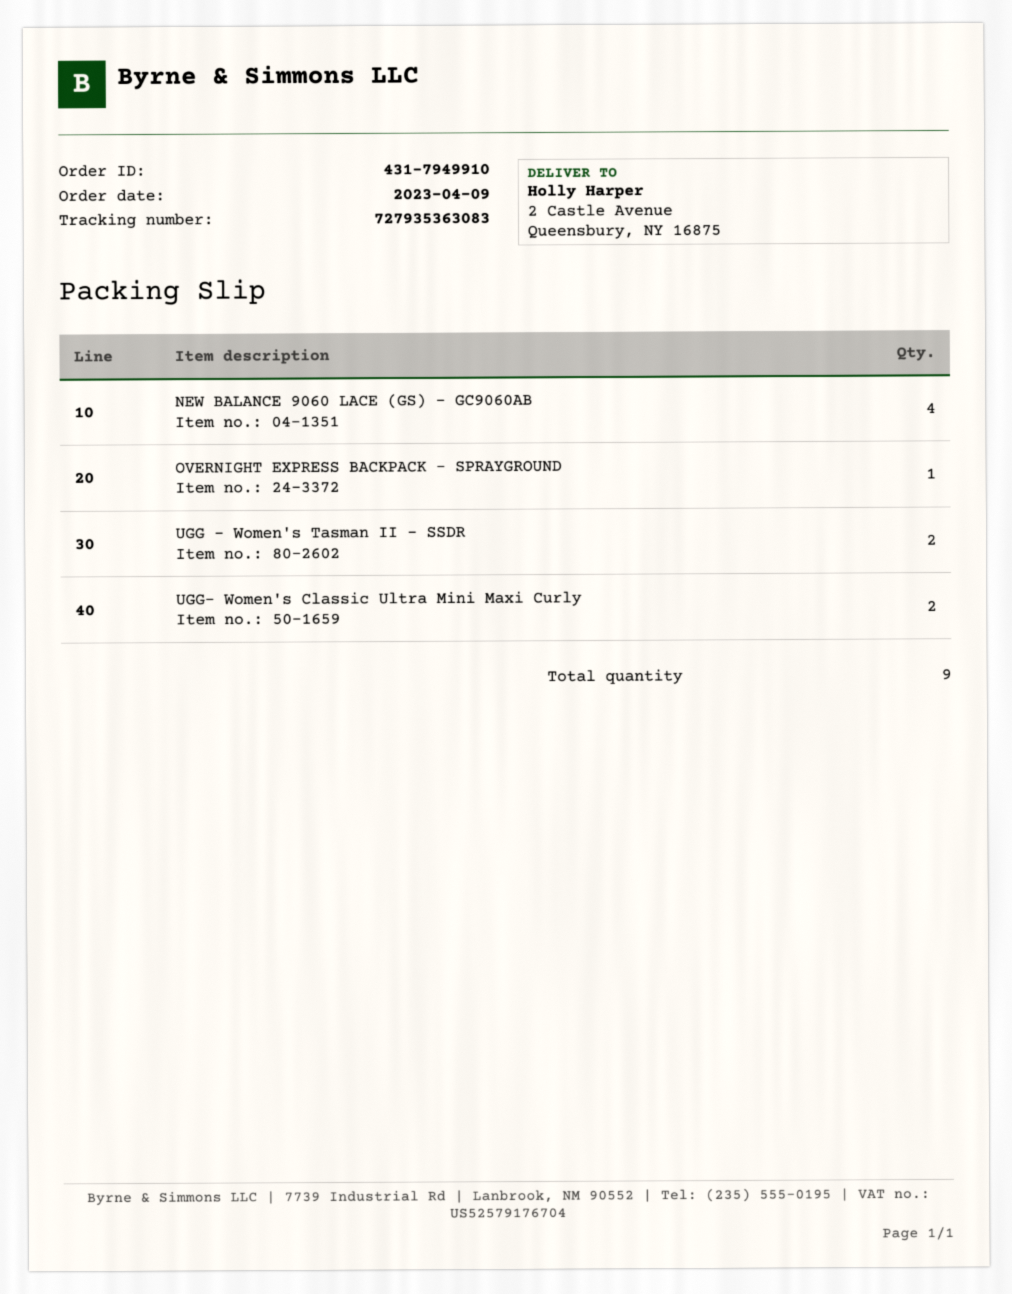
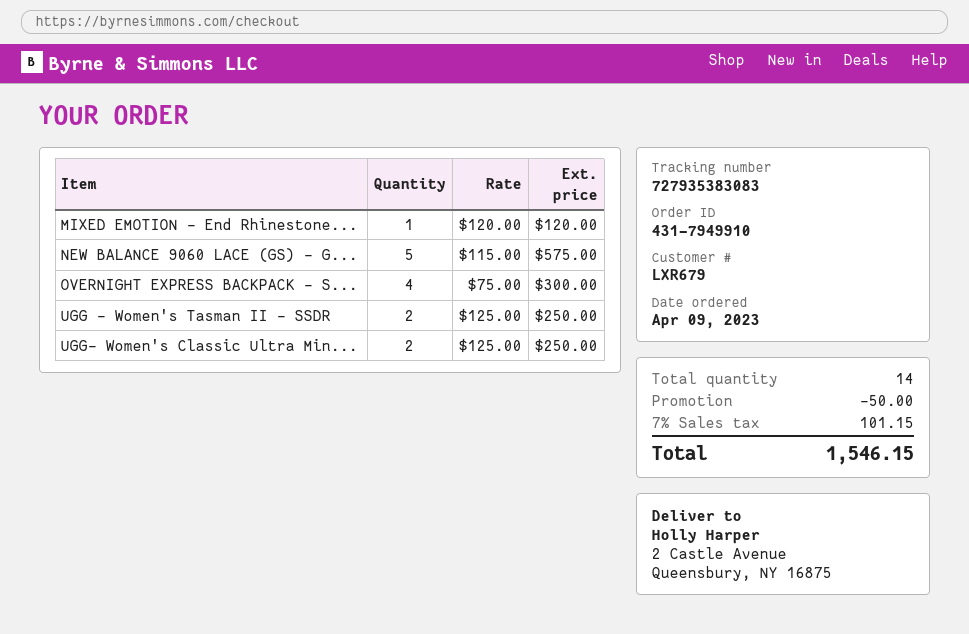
tracking number: 727935363083 -> 727935383083
NEW BALANCE 9060 LACE (GS) - GC9060AB: 4 -> 5
OVERNIGHT EXPRESS BACKPACK - SPRAYGROUND: 1 -> 4
MIXED EMOTION - End Rhinestone...: none -> 1
total quantity: 9 -> 14

